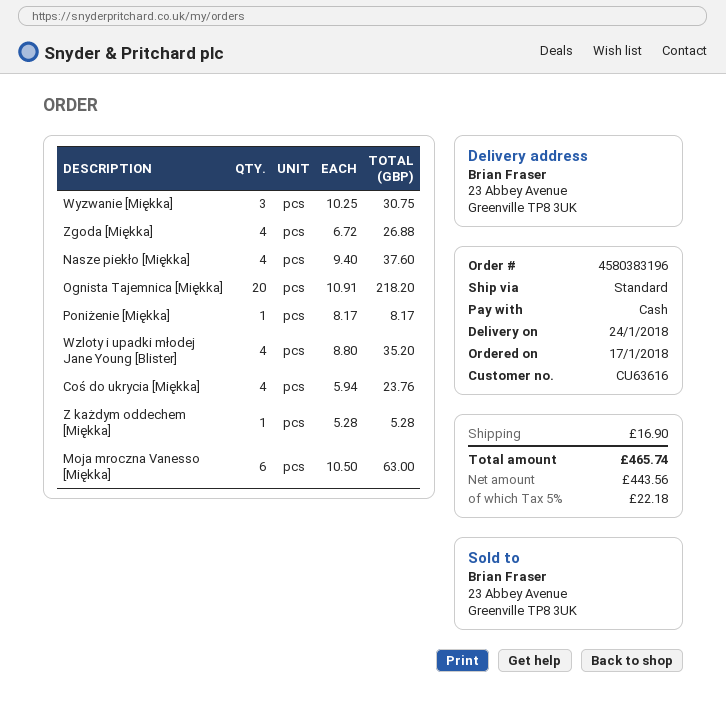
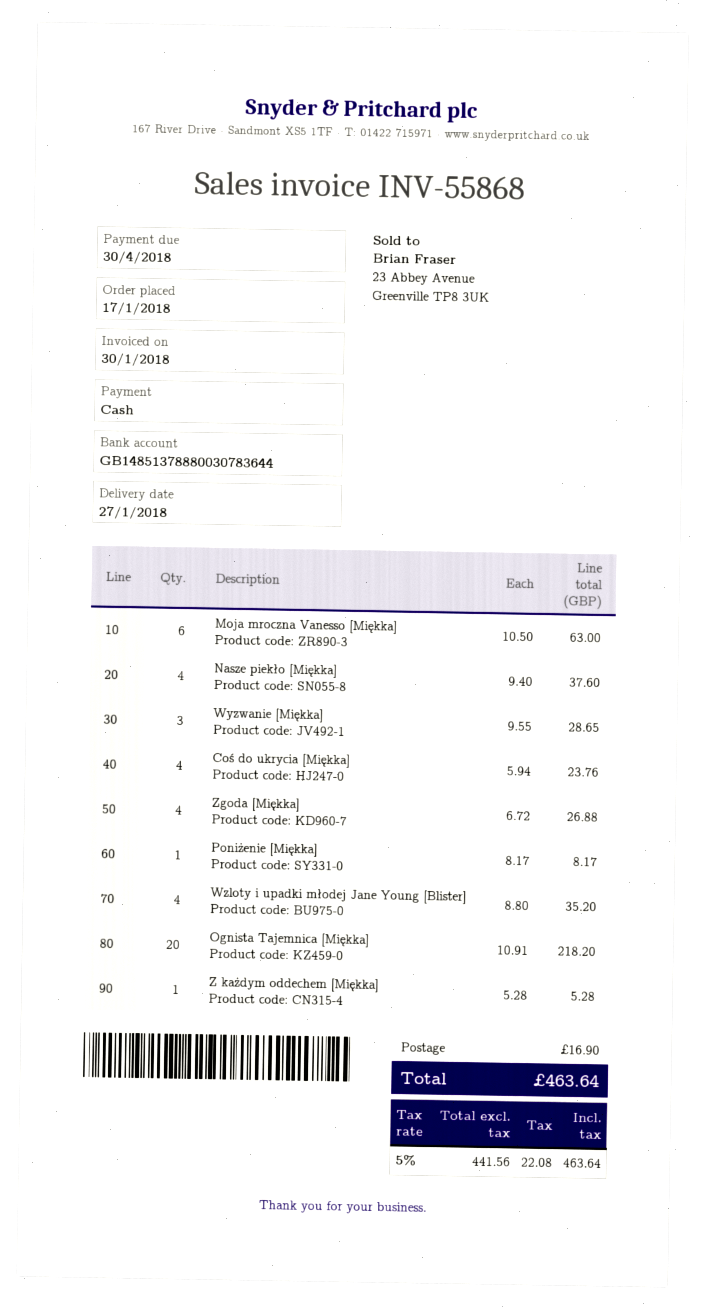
delivery date: 2018-01-24 -> 2018-01-27
Wyzwanie [Miękka]: 3 x 10.25 = 30.75 -> 3 x 9.55 = 28.65
net: 443.56 -> 441.56
tax: 5% = 22.18 -> 5% = 22.08
total: 465.74 -> 463.64

